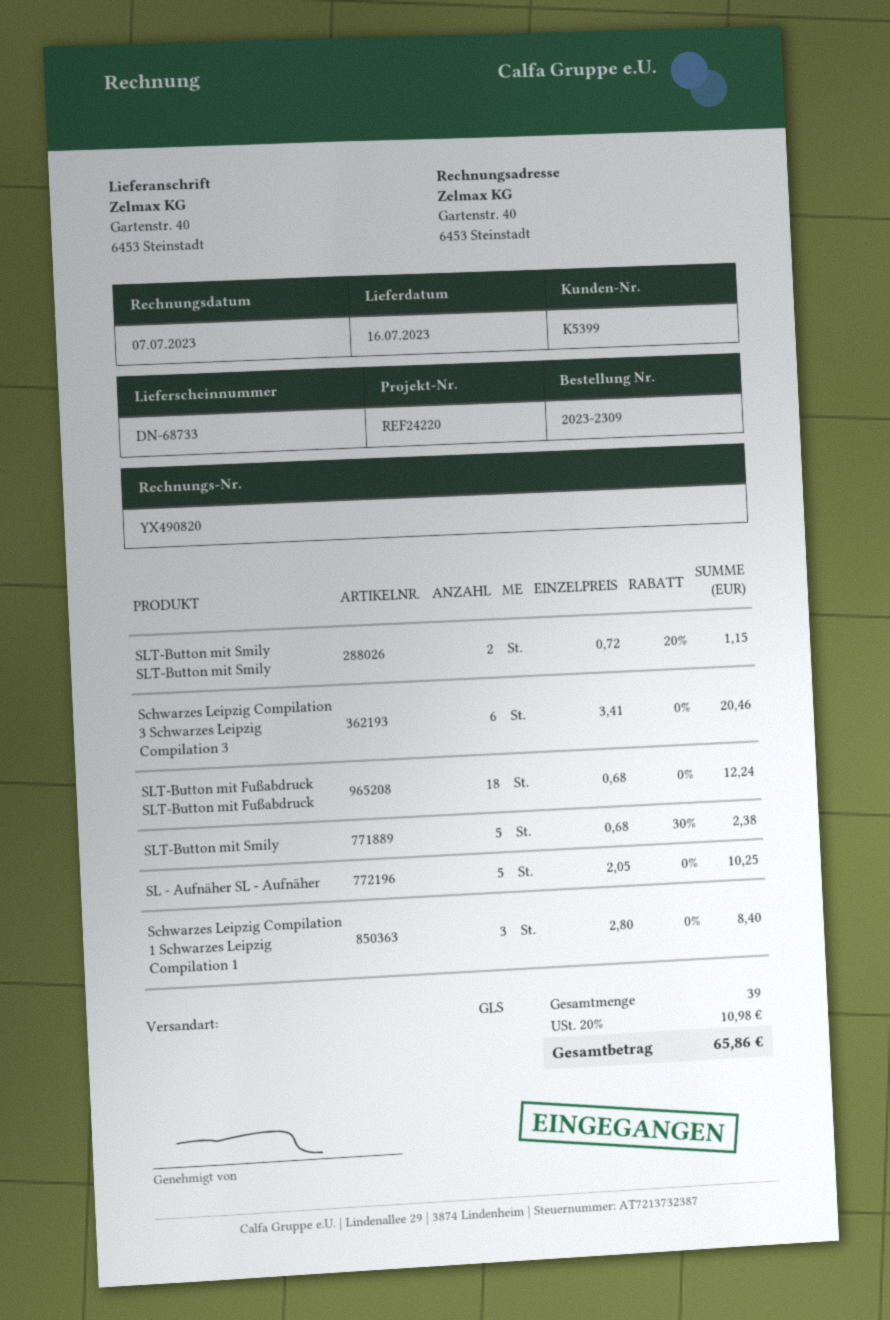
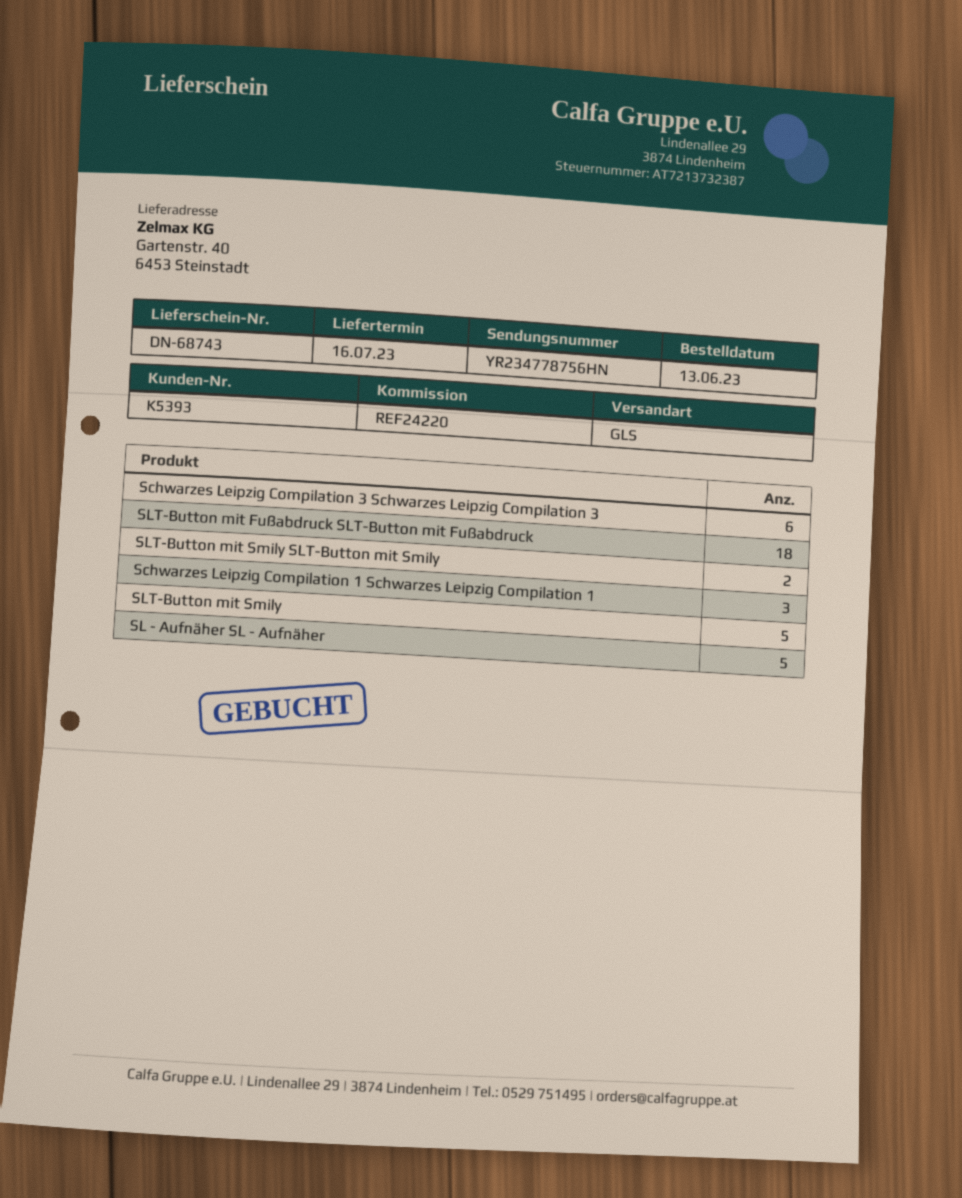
delivery note number: DN-68733 -> DN-68743
customer number: K5399 -> K5393

